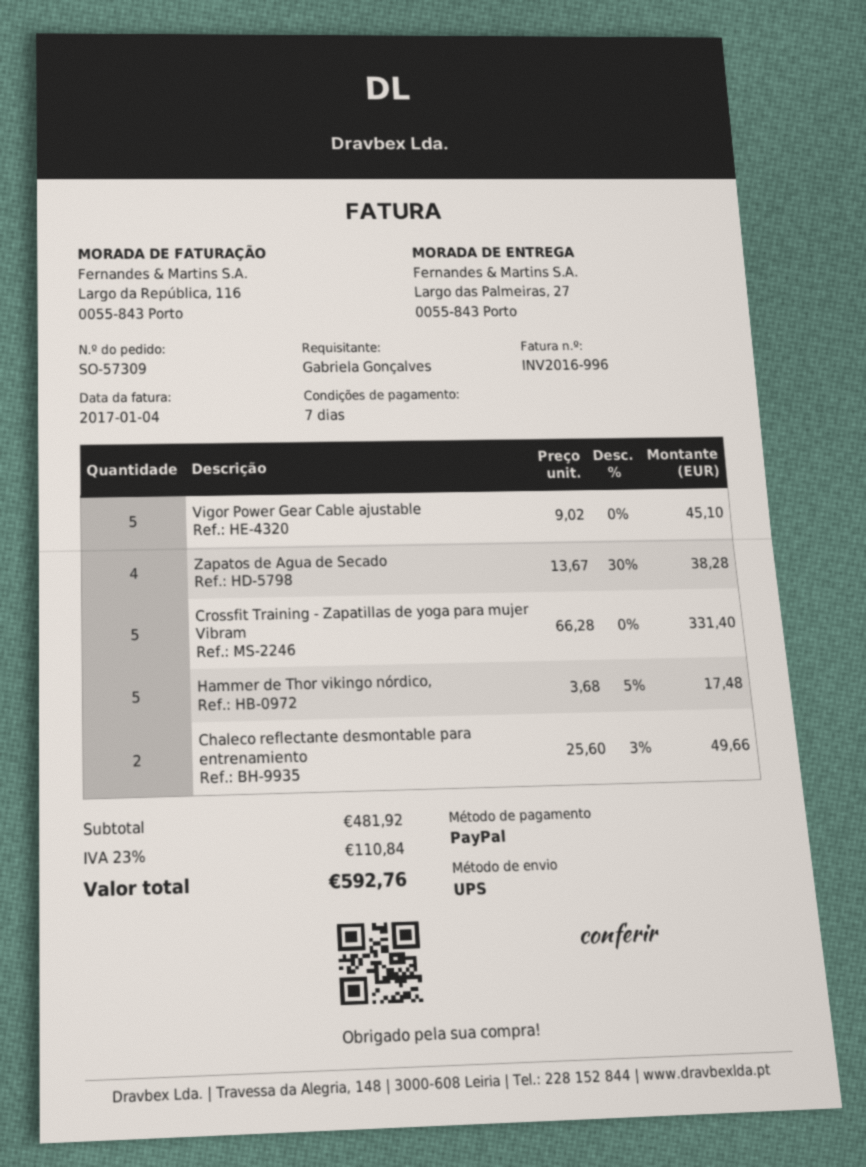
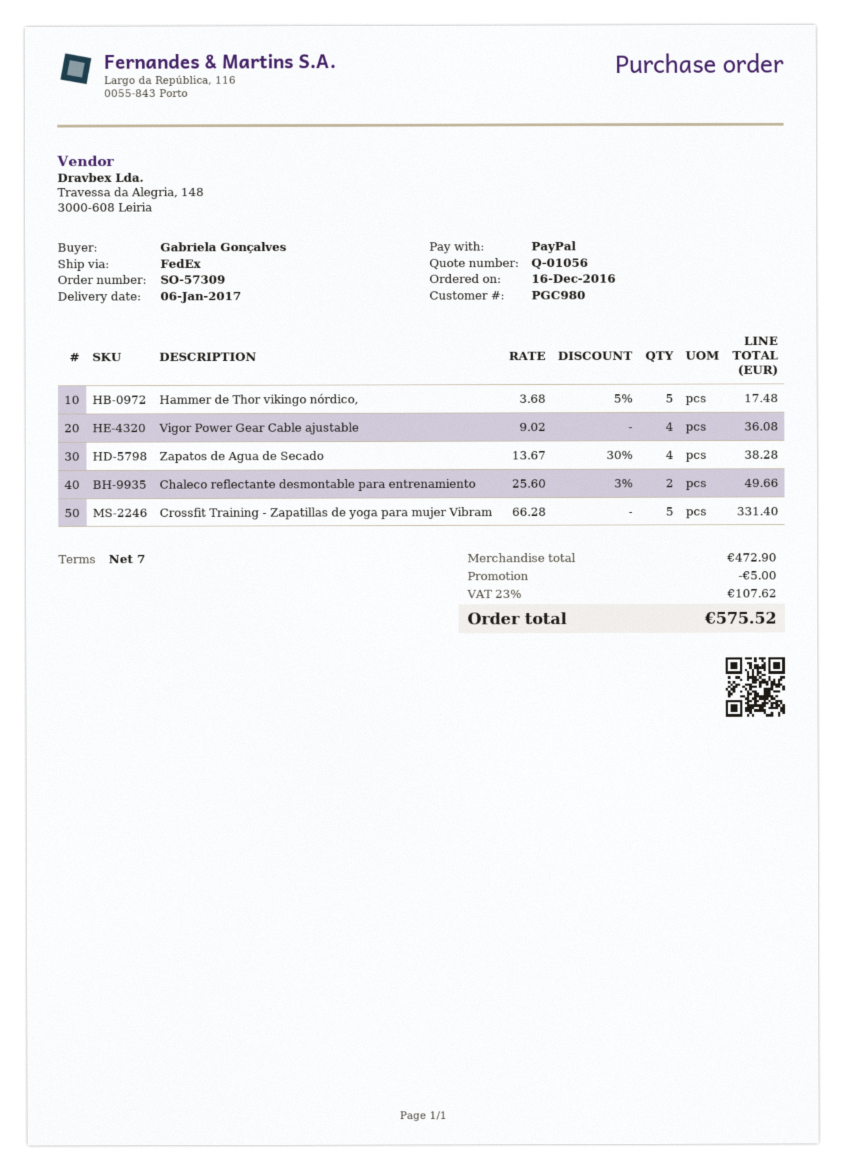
shipping method: UPS -> FedEx
Vigor Power Gear Cable ajustable: 5 x 9.02 = 45.10 -> 4 x 9.02 = 36.08
subtotal: 481.92 -> 472.90
discount: none -> 5.00
tax: 23% = 110.84 -> 23% = 107.62
total: 592.76 -> 575.52

